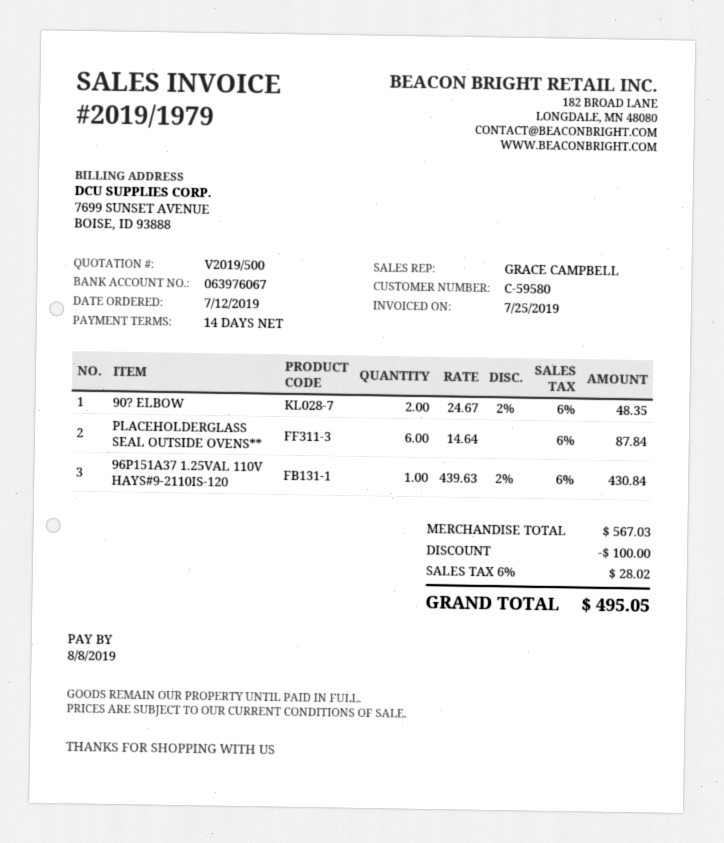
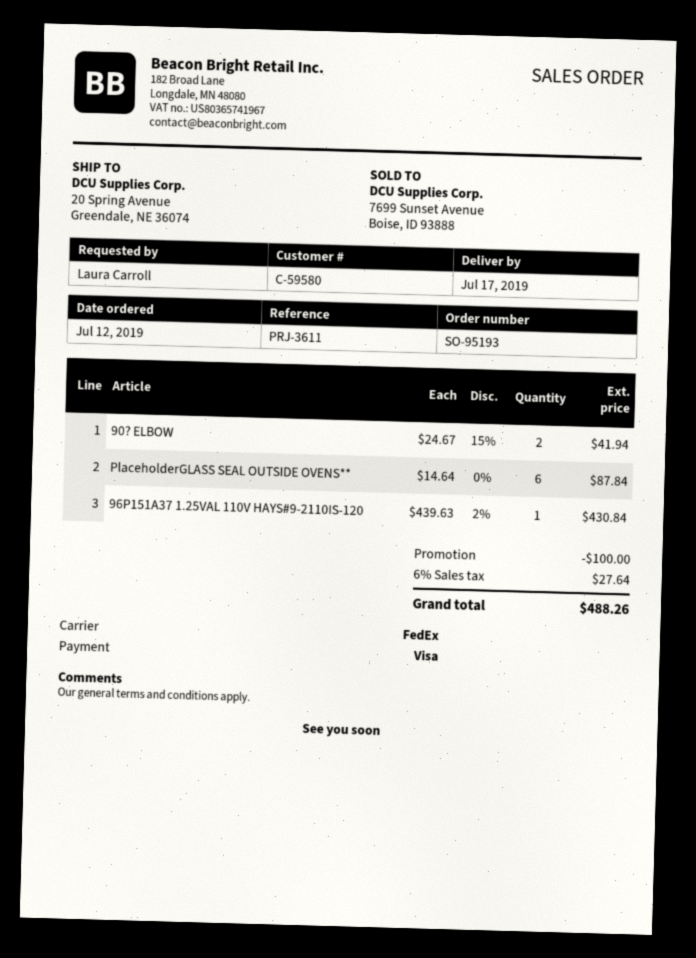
90? ELBOW: 2 x 24.67 - 2% = 48.35 -> 2 x 24.67 - 15% = 41.94
tax: 6% = 28.02 -> 6% = 27.64
total: 495.05 -> 488.26

